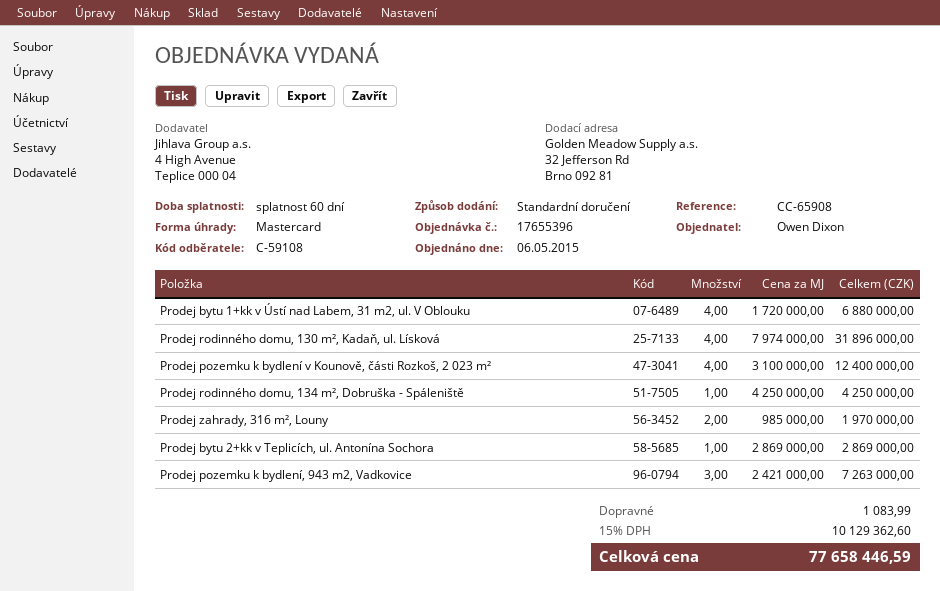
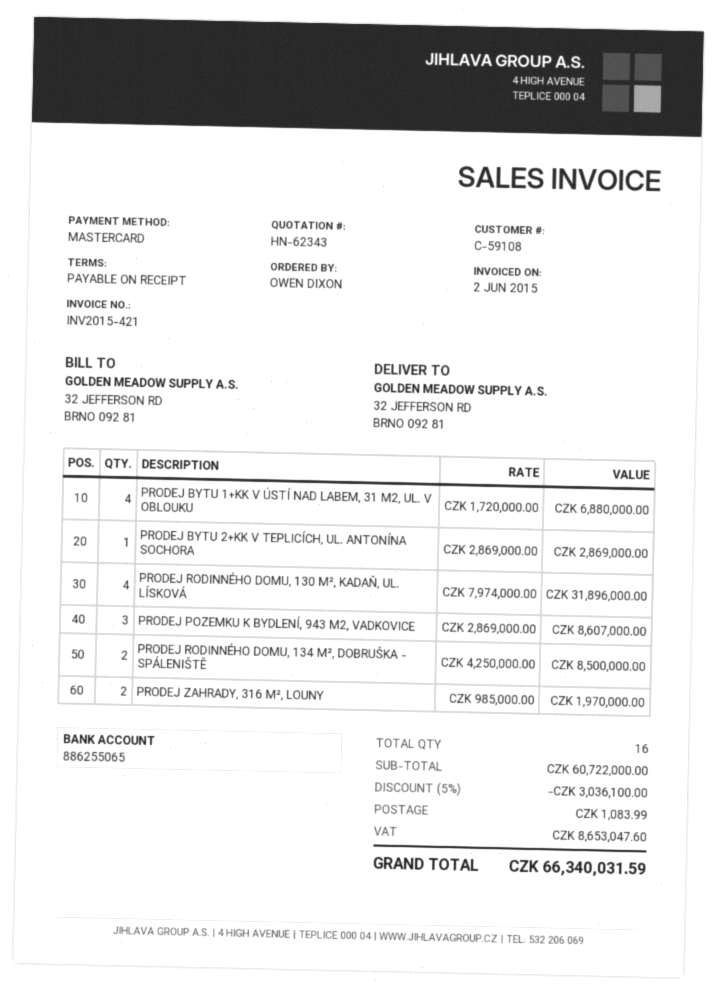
payment terms: 60 days -> on receipt
Prodej pozemku k bydlení v Kounově, části Rozkoš, 2 023 m²: 4 x 3100000.00 = 12400000.00 -> none
Prodej rodinného domu, 134 m², Dobruška - Spáleniště: 1 x 4250000.00 = 4250000.00 -> 2 x 4250000.00 = 8500000.00
Prodej pozemku k bydlení, 943 m2, Vadkovice: 3 x 2421000.00 = 7263000.00 -> 3 x 2869000.00 = 8607000.00
discount: none -> 5% = 3036100.00
tax: 10129362.60 -> 8653047.60
total: 77658446.59 -> 66340031.59

